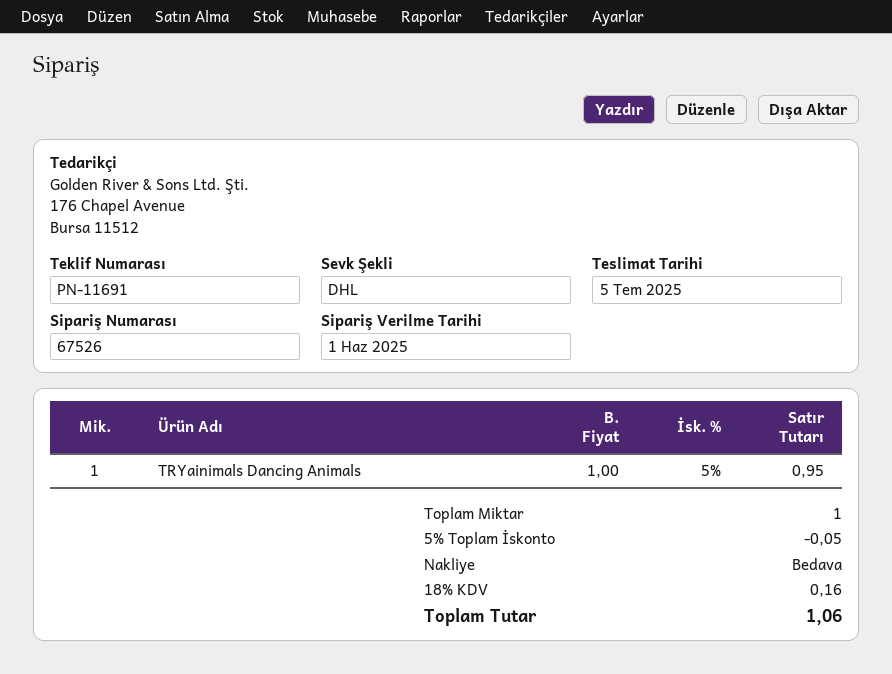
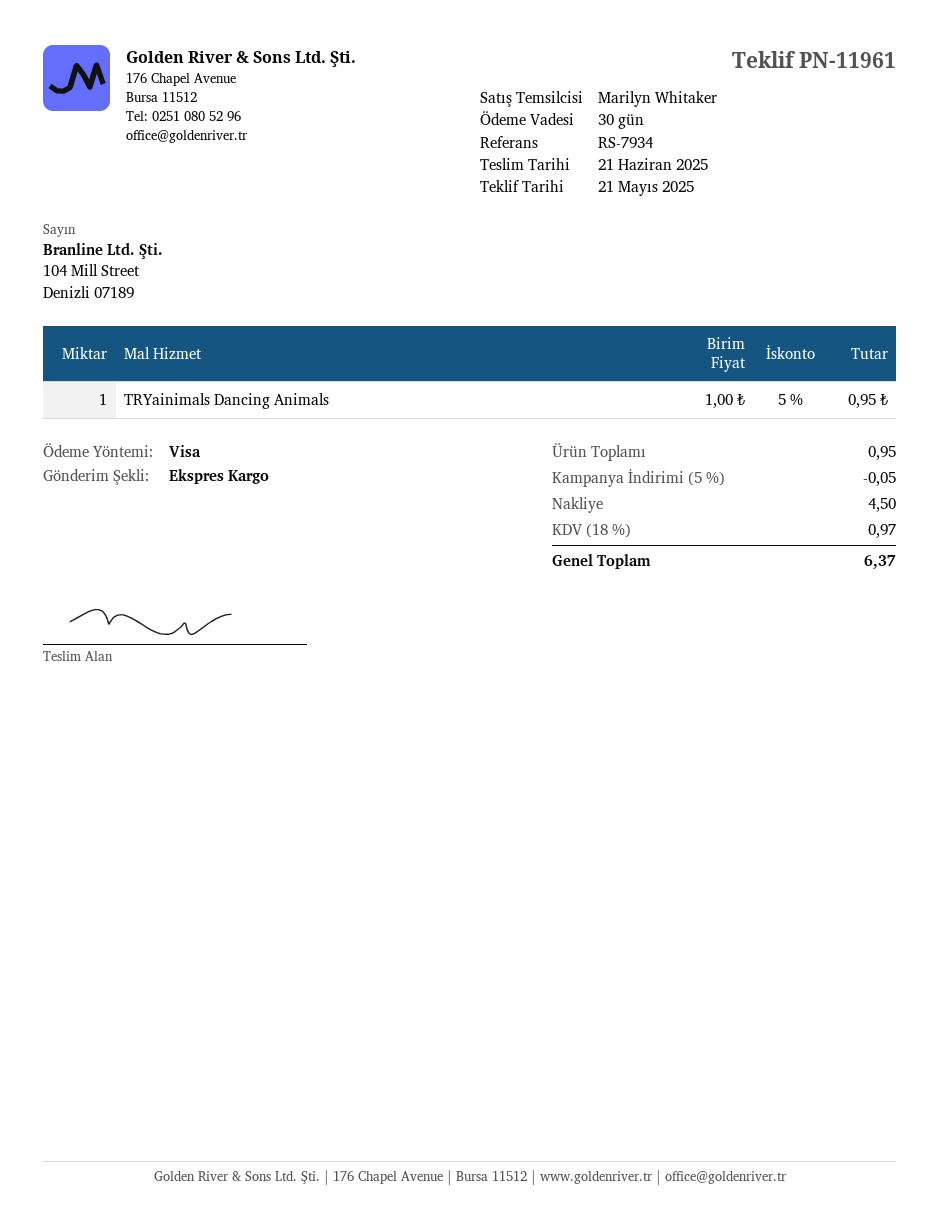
quote number: PN-11691 -> PN-11961
delivery date: 2025-07-05 -> 2025-06-21
shipping method: DHL -> express
shipping: 0.00 -> 4.50
tax: 18% = 0.16 -> 18% = 0.97
total: 1.06 -> 6.37

